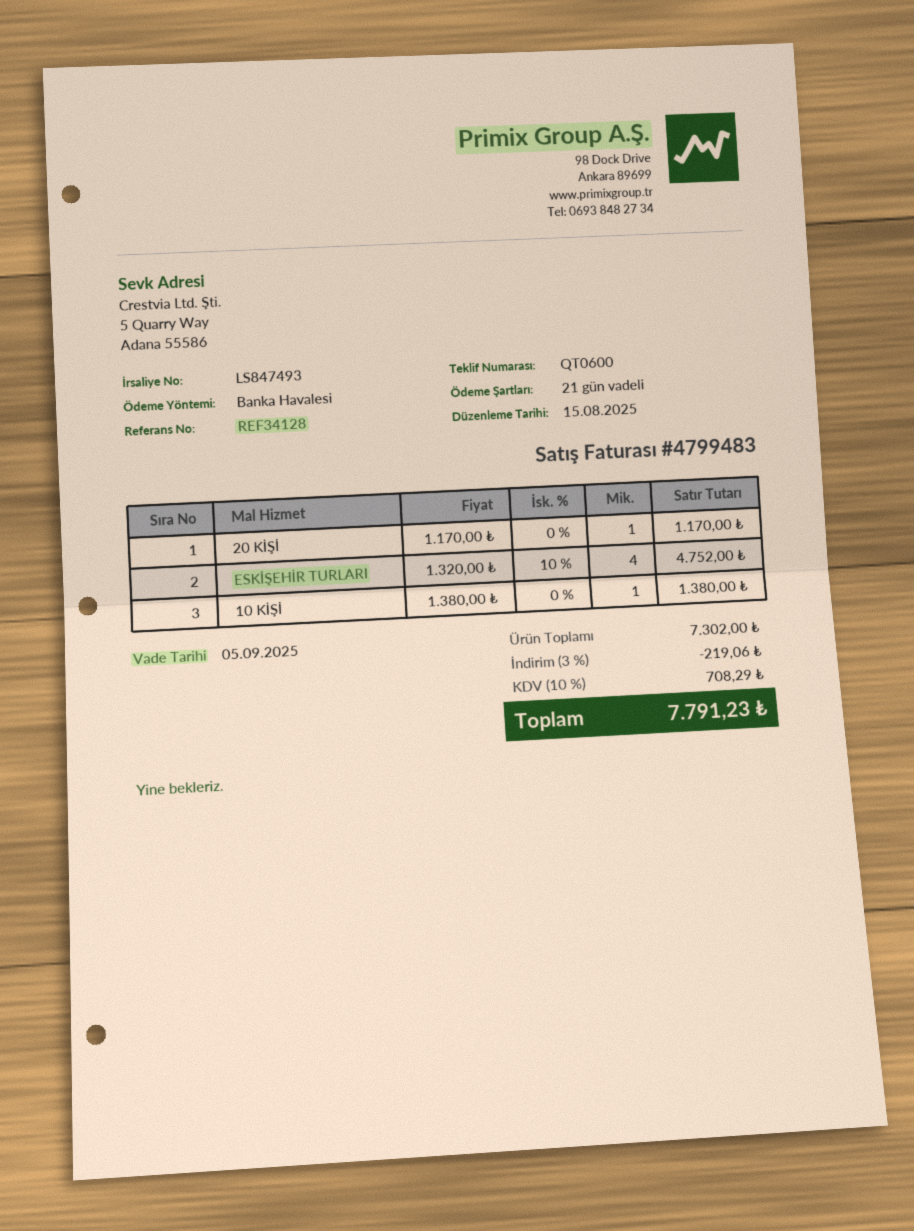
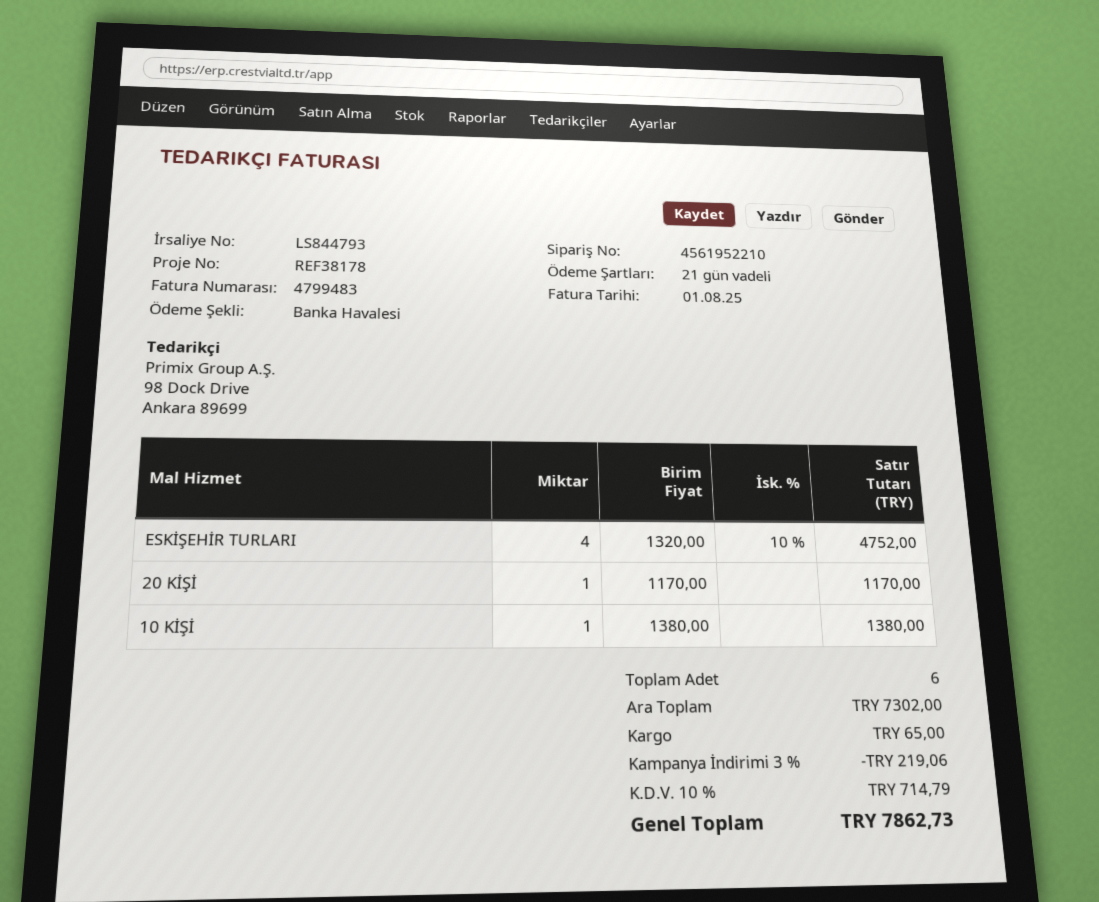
delivery note number: LS847493 -> LS844793
invoice date: 2025-08-15 -> 2025-08-01
reference: REF34128 -> REF38178
shipping: none -> 65.00
tax: 10% = 708.29 -> 10% = 714.79
total: 7791.23 -> 7862.73

